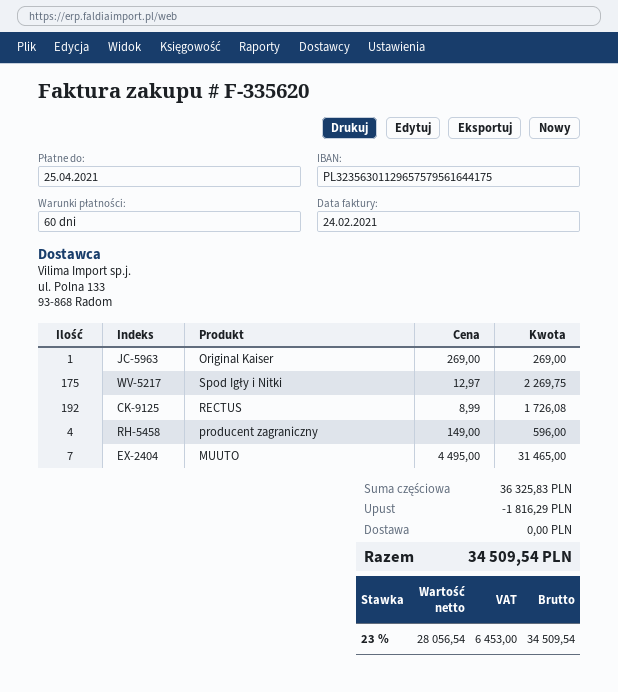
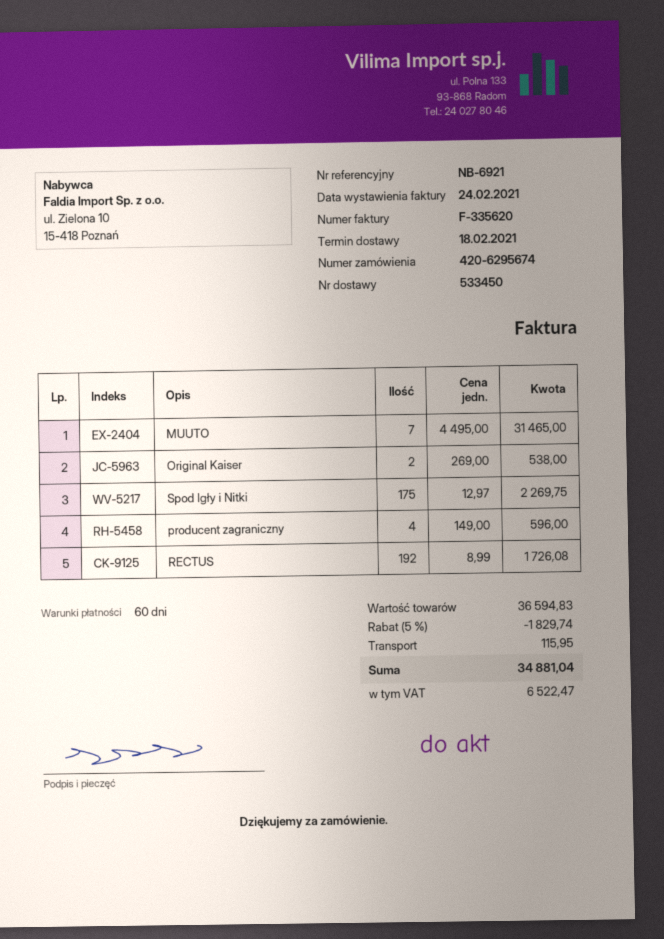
Original Kaiser: 1 x 269.00 = 269.00 -> 2 x 269.00 = 538.00
subtotal: 36325.83 -> 36594.83
discount: 1816.29 -> 1829.74
shipping: 0.00 -> 115.95
tax: 6453.00 -> 6522.47
total: 34509.54 -> 34881.04

